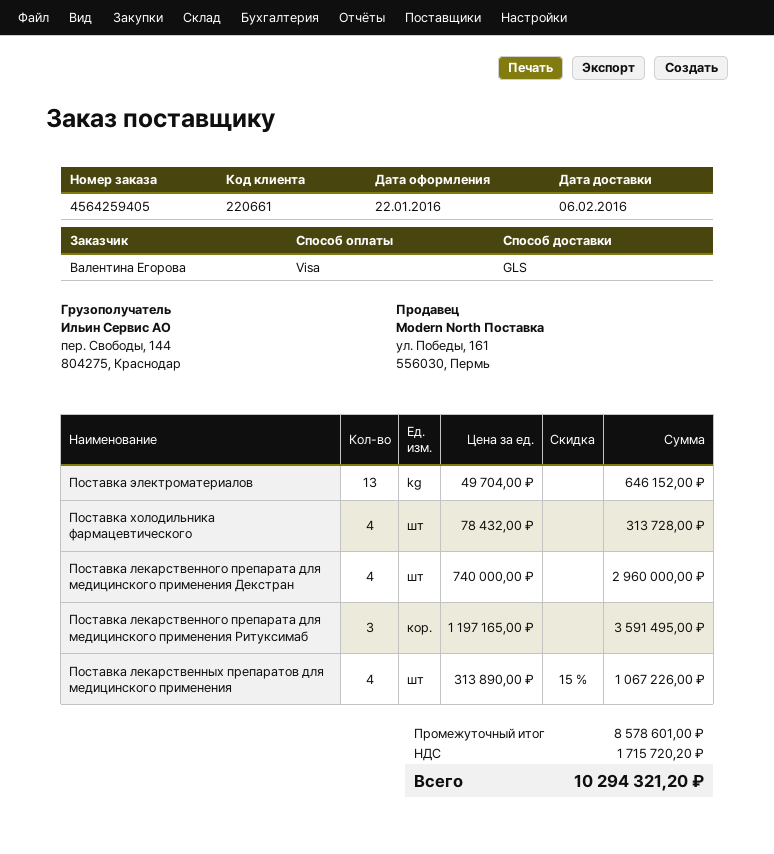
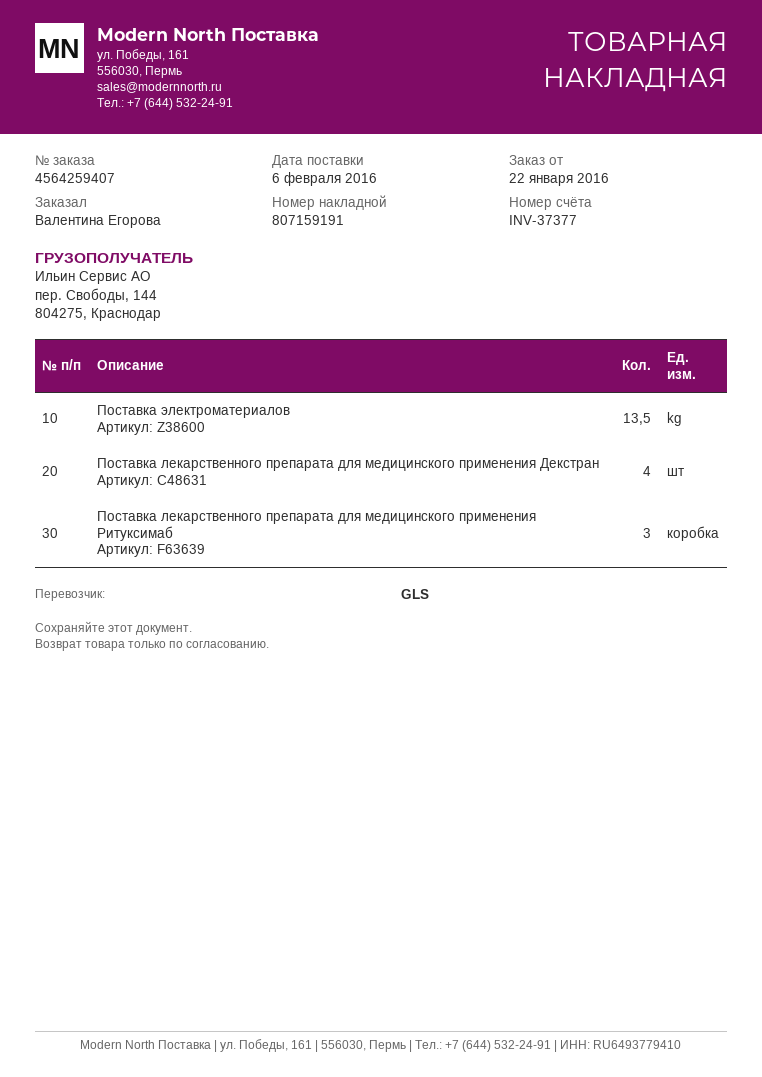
order number: 4564259405 -> 4564259407
Поставка электроматериалов: 13 -> 13.5
Поставка холодильника фармацевтического: 4 -> none
Поставка лекарственных препаратов для медицинского применения: 4 -> none

